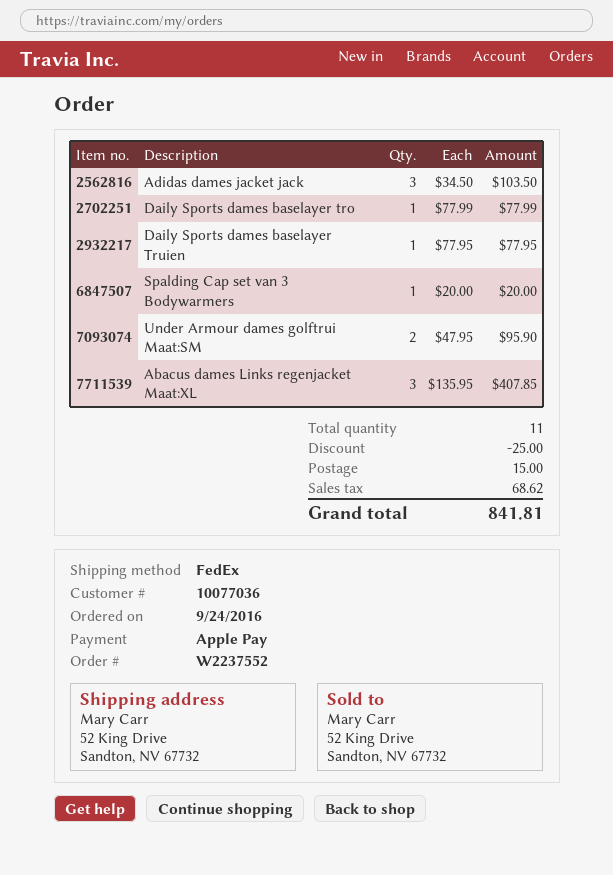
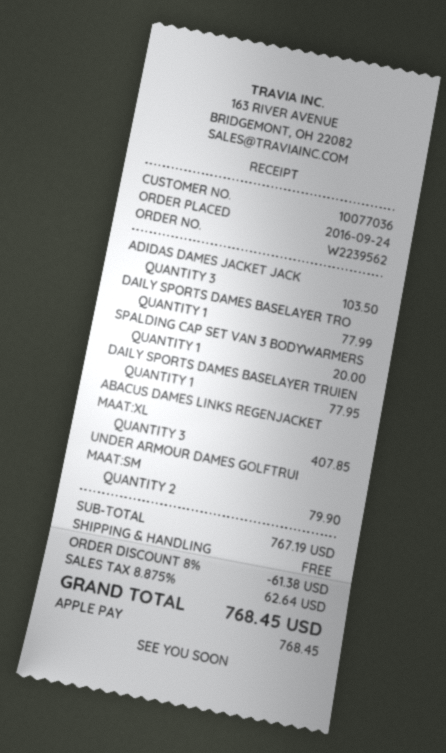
order number: W2237552 -> W2239562
Under Armour dames golftrui Maat:SM: 2 for 95.90 -> 2 for 79.90
discount: 25.00 -> 61.38
shipping: 15.00 -> 0.00
tax: 68.62 -> 62.64
total: 841.81 -> 768.45

